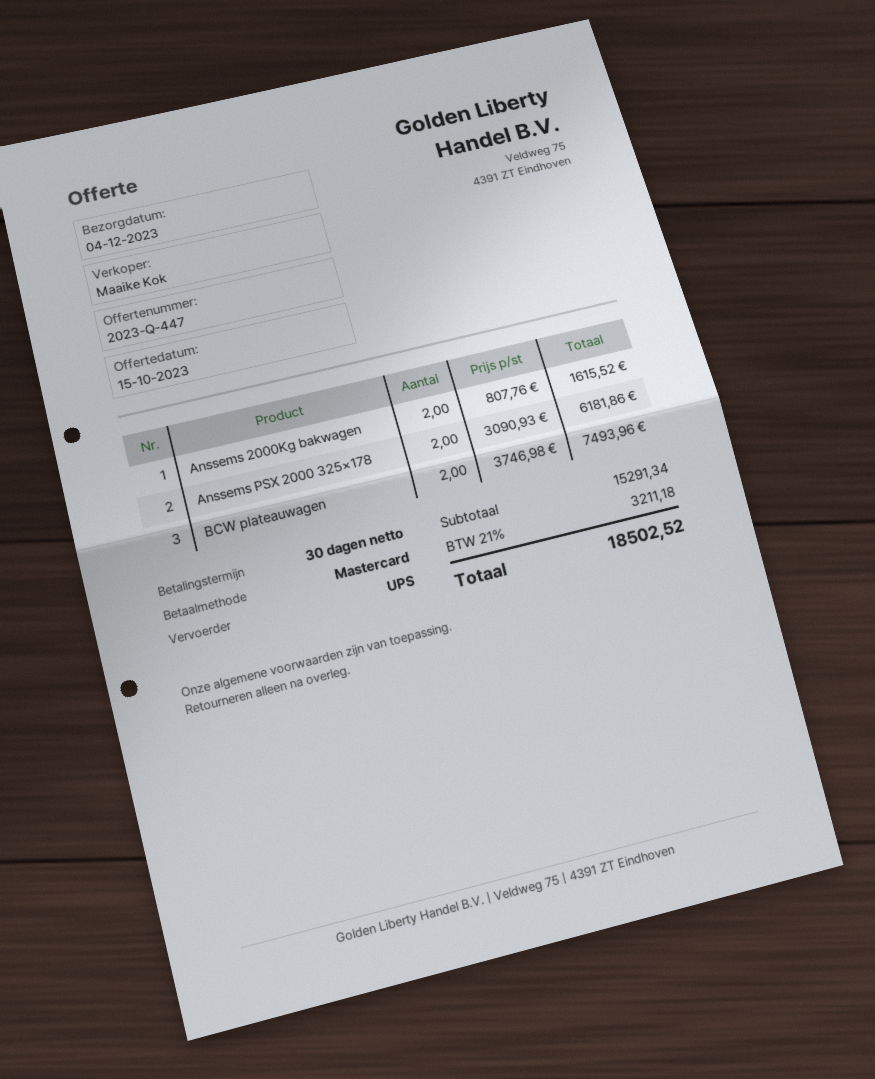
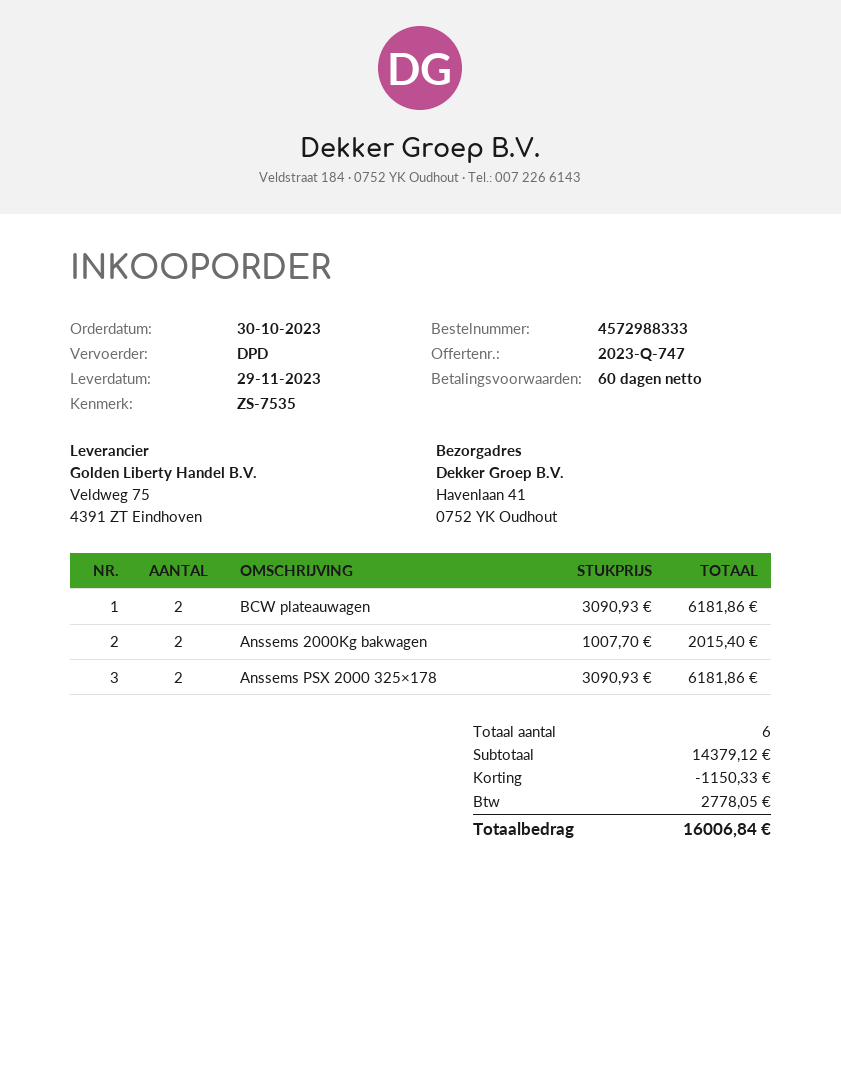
quote number: 2023-Q-447 -> 2023-Q-747
delivery date: 2023-12-04 -> 2023-11-29
payment terms: 30 days -> 60 days
shipping method: UPS -> DPD
Anssems 2000Kg bakwagen: 2 x 807.76 = 1615.52 -> 2 x 1007.70 = 2015.40
BCW plateauwagen: 2 x 3746.98 = 7493.96 -> 2 x 3090.93 = 6181.86
subtotal: 15291.34 -> 14379.12
discount: none -> 1150.33
tax: 3211.18 -> 2778.05
total: 18502.52 -> 16006.84

